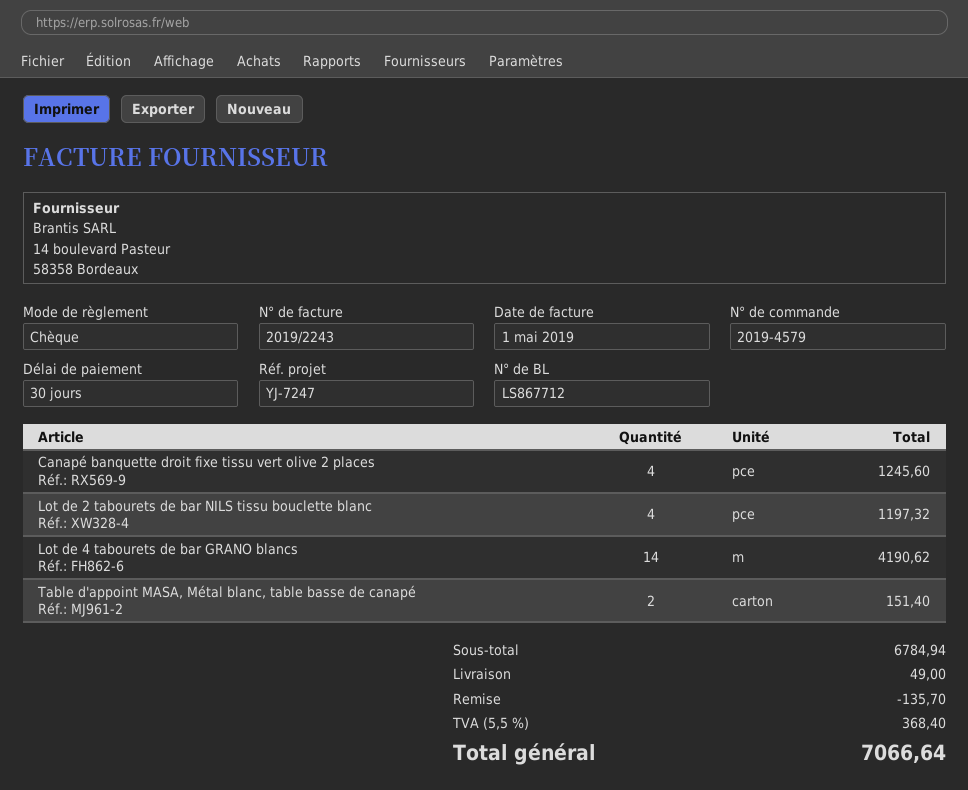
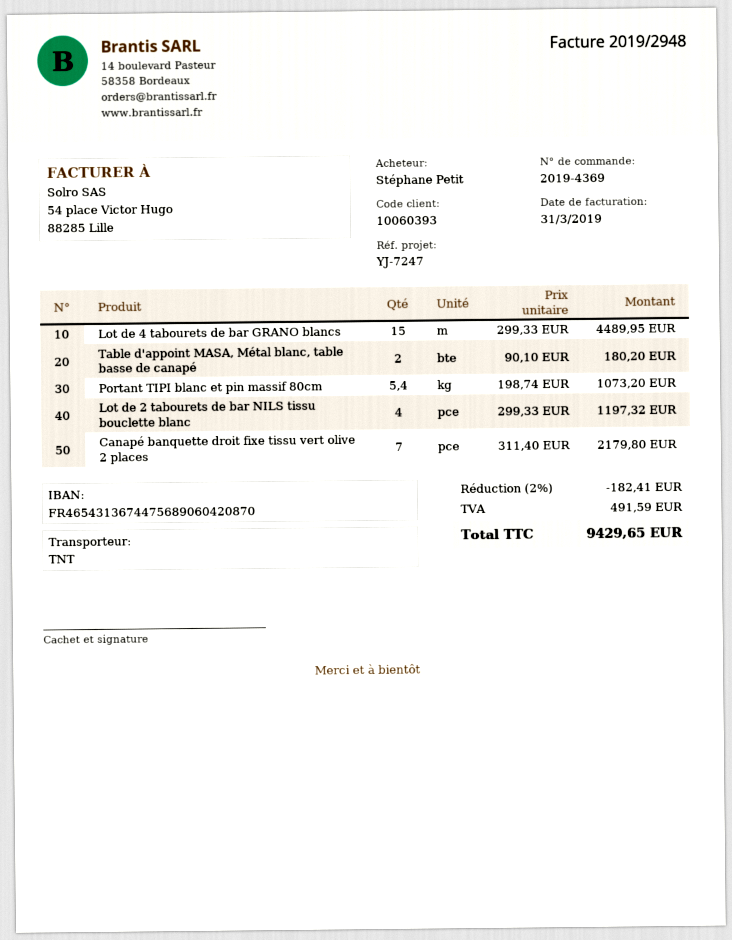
order number: 2019-4579 -> 2019-4369
invoice number: 2019/2243 -> 2019/2948
invoice date: 2019-05-01 -> 2019-03-31
Canapé banquette droit fixe tissu vert olive 2 places: 4 for 1245.60 -> 7 for 2179.80
Lot de 4 tabourets de bar GRANO blancs: 14 for 4190.62 -> 15 for 4489.95
Table d'appoint MASA, Métal blanc, table basse de canapé: 2 for 151.40 -> 2 for 180.20
Portant TIPI blanc et pin massif 80cm: none -> 5.4 for 1073.20
discount: 135.70 -> 182.41
shipping: 49.00 -> none
tax: 368.40 -> 491.59
total: 7066.64 -> 9429.65

